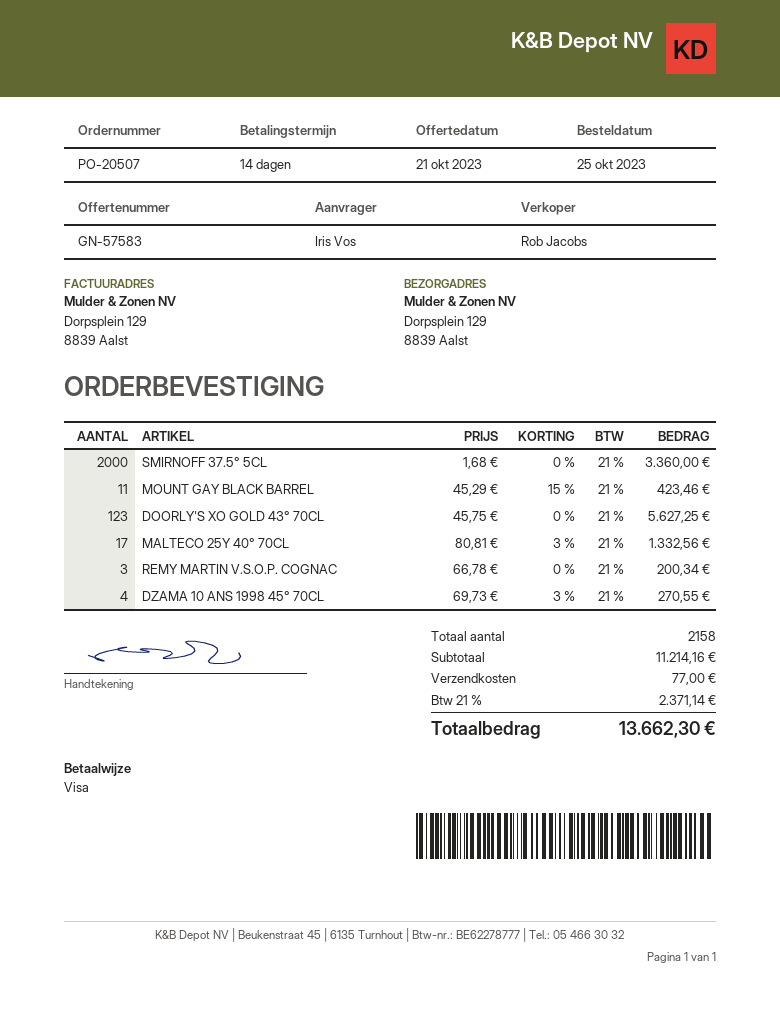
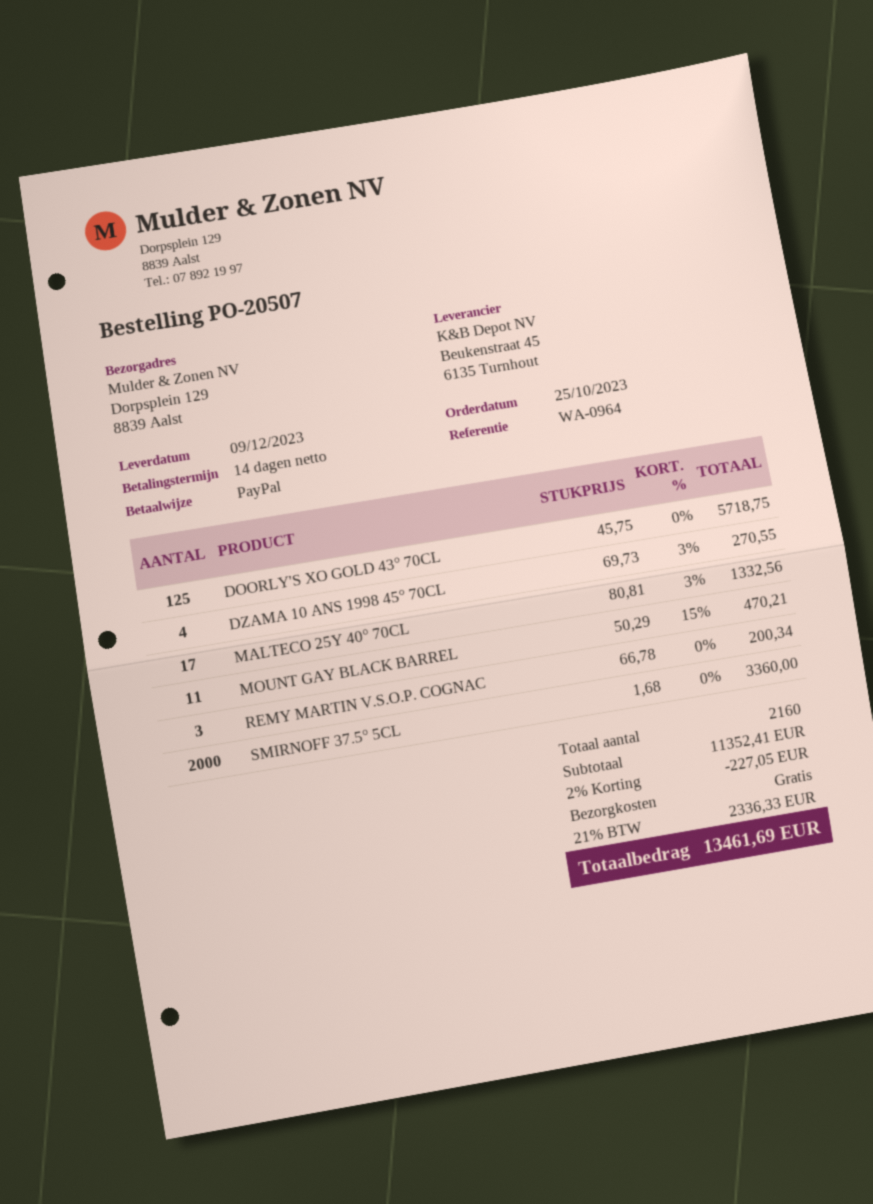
payment method: Visa -> PayPal
MOUNT GAY BLACK BARREL: 11 x 45.29 - 15% = 423.46 -> 11 x 50.29 - 15% = 470.21
DOORLY'S XO GOLD 43° 70CL: 123 x 45.75 = 5627.25 -> 125 x 45.75 = 5718.75
total quantity: 2158 -> 2160
subtotal: 11214.16 -> 11352.41
discount: none -> 2% = 227.05
shipping: 77.00 -> 0.00
tax: 21% = 2371.14 -> 21% = 2336.33
total: 13662.30 -> 13461.69

